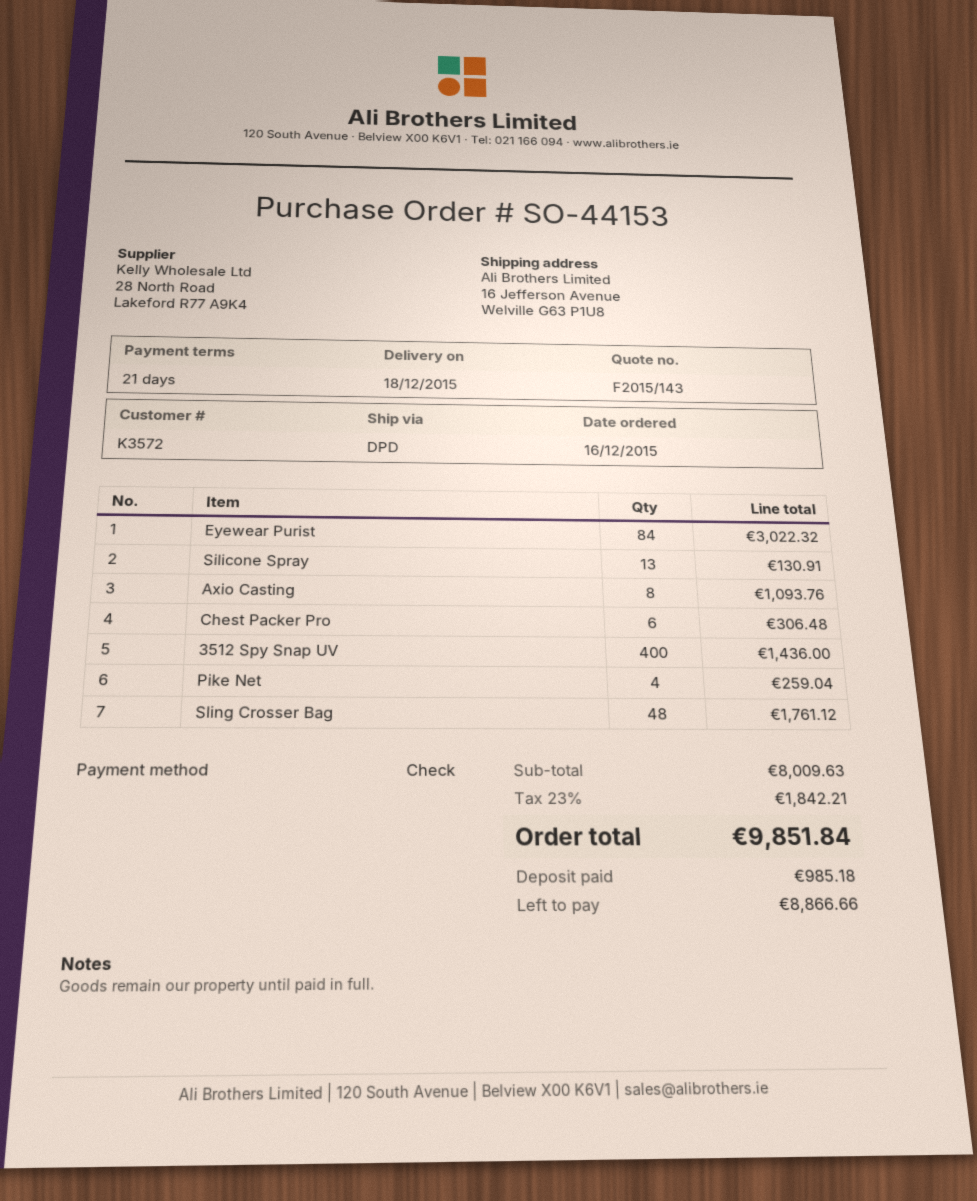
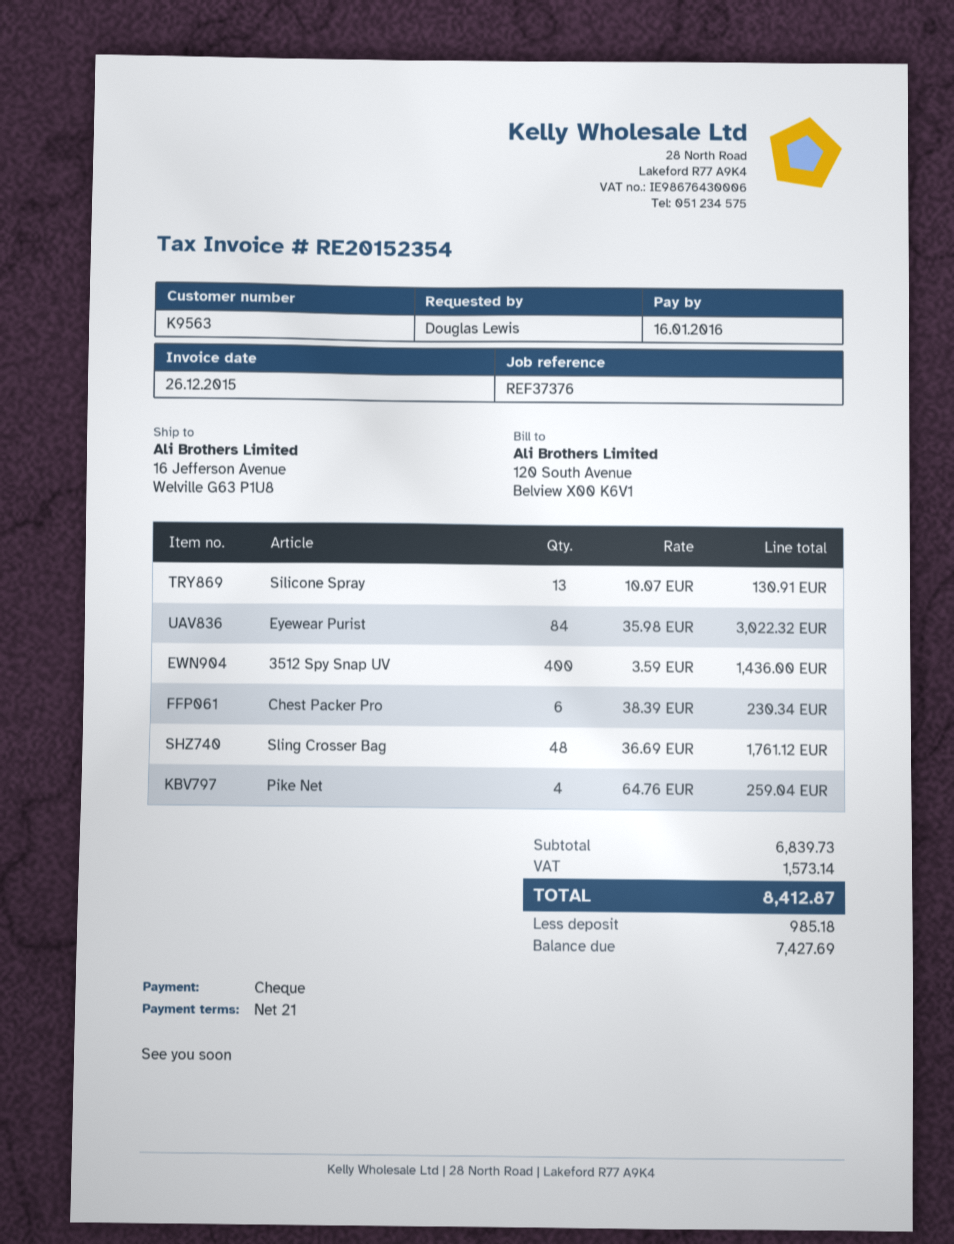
customer number: K3572 -> K9563
Axio Casting: 8 for 1093.76 -> none
Chest Packer Pro: 6 for 306.48 -> 6 for 230.34
subtotal: 8009.63 -> 6839.73
tax: 1842.21 -> 1573.14
total: 9851.84 -> 8412.87
balance: 8866.66 -> 7427.69

